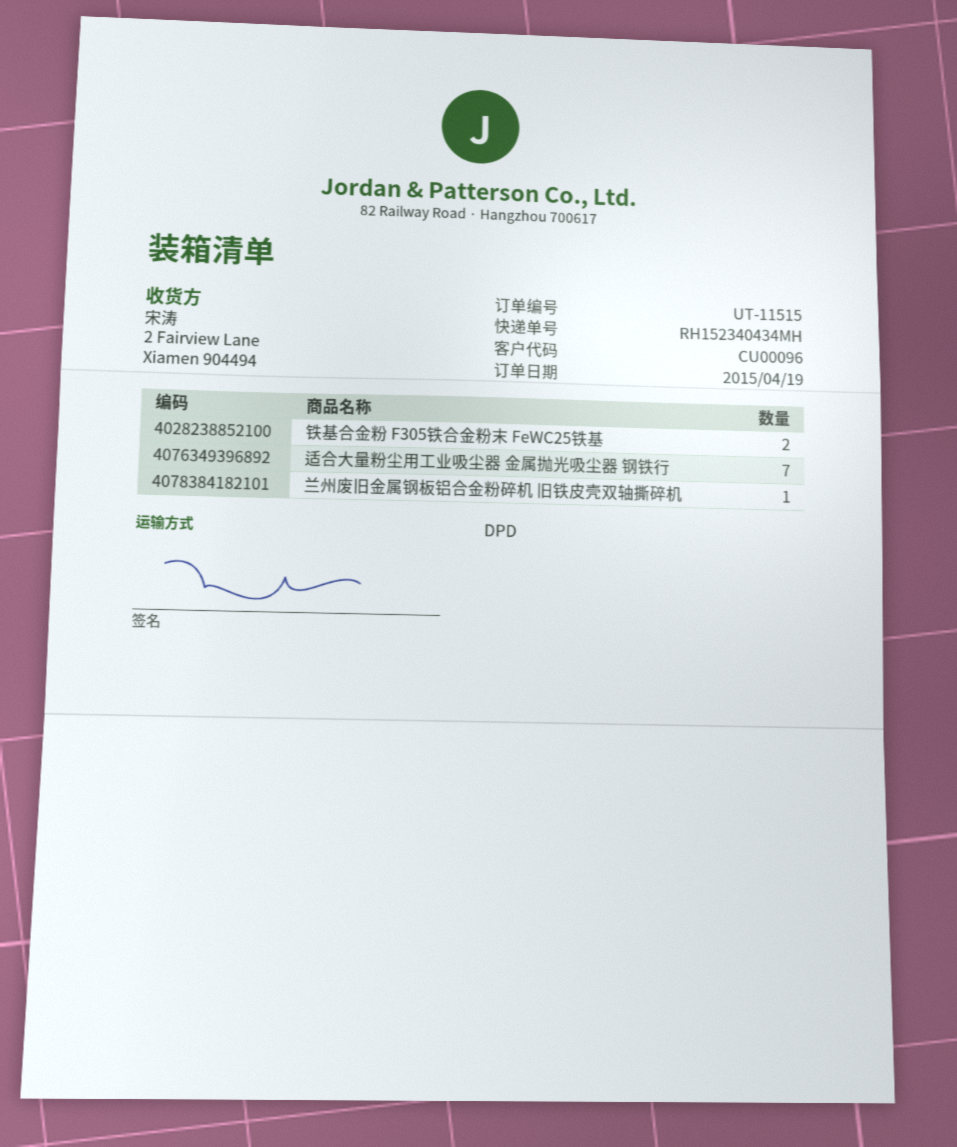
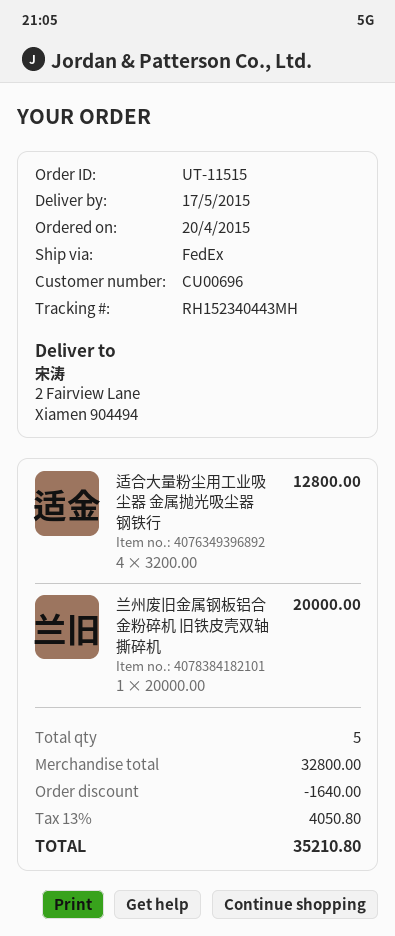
order date: 2015-04-19 -> 2015-04-20
customer number: CU00096 -> CU00696
shipping method: DPD -> FedEx
tracking number: RH152340434MH -> RH152340443MH
铁基合金粉 F305铁合金粉末 FeWC25铁基: 2 -> none
适合大量粉尘用工业吸尘器 金属抛光吸尘器 钢铁行: 7 -> 4

